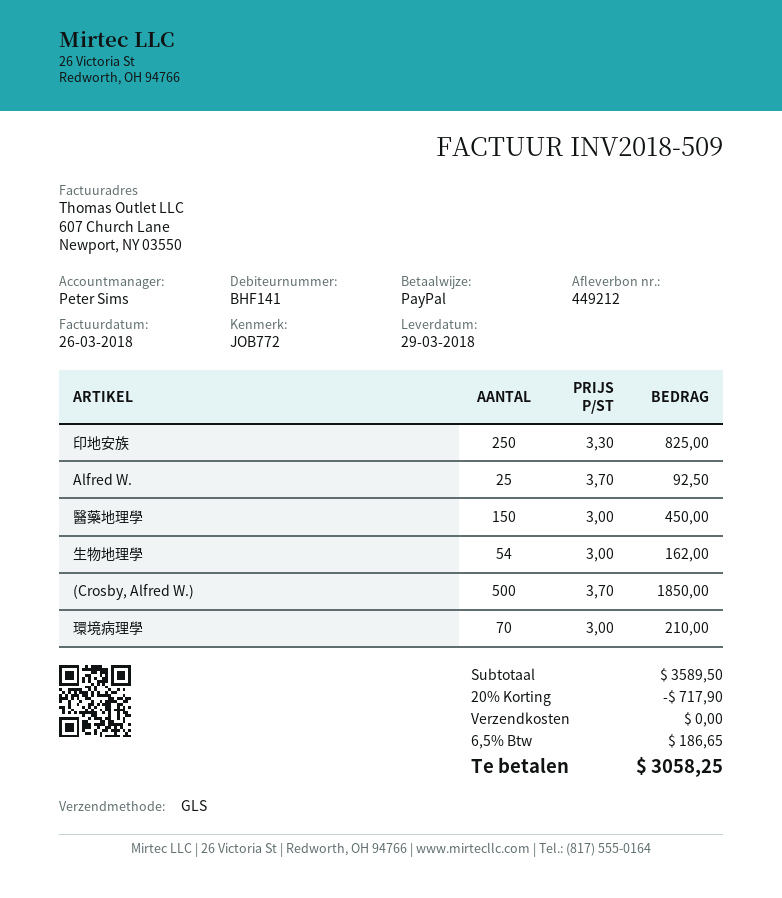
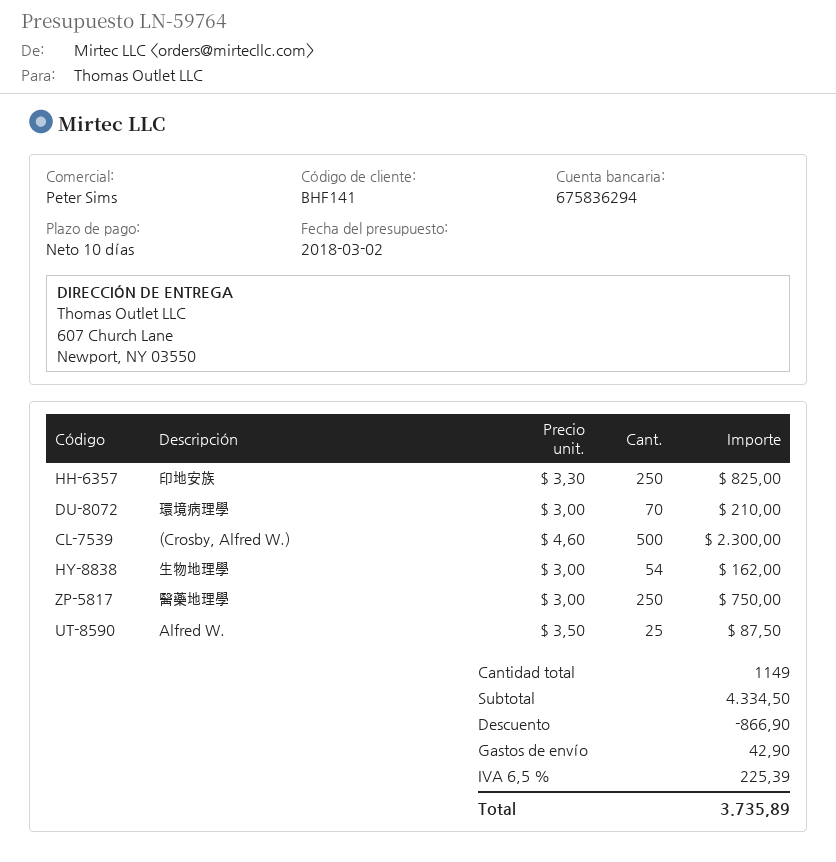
Alfred W.: 25 x 3.70 = 92.50 -> 25 x 3.50 = 87.50
醫藥地理學: 150 x 3.00 = 450.00 -> 250 x 3.00 = 750.00
(Crosby, Alfred W.): 500 x 3.70 = 1850.00 -> 500 x 4.60 = 2300.00
subtotal: 3589.50 -> 4334.50
discount: 717.90 -> 866.90
shipping: 0.00 -> 42.90
tax: 6.5% = 186.65 -> 6.5% = 225.39
total: 3058.25 -> 3735.89

